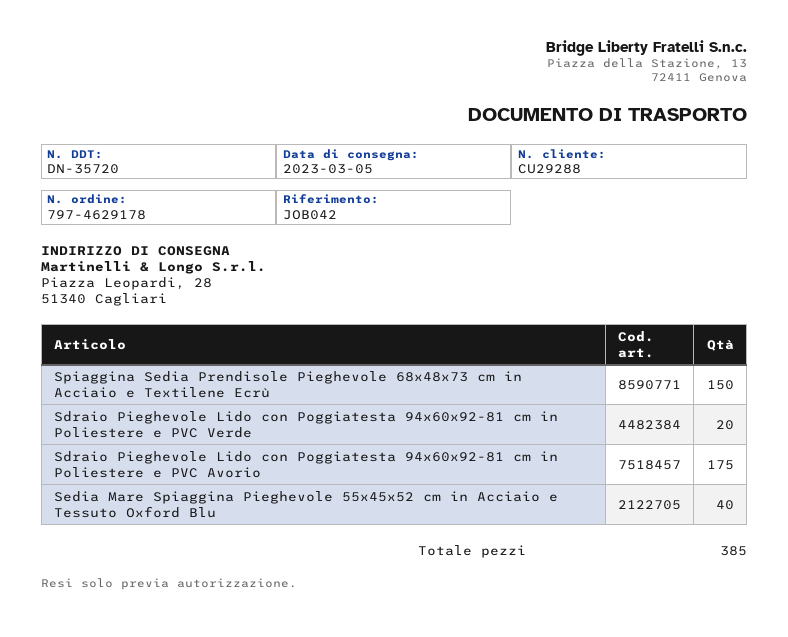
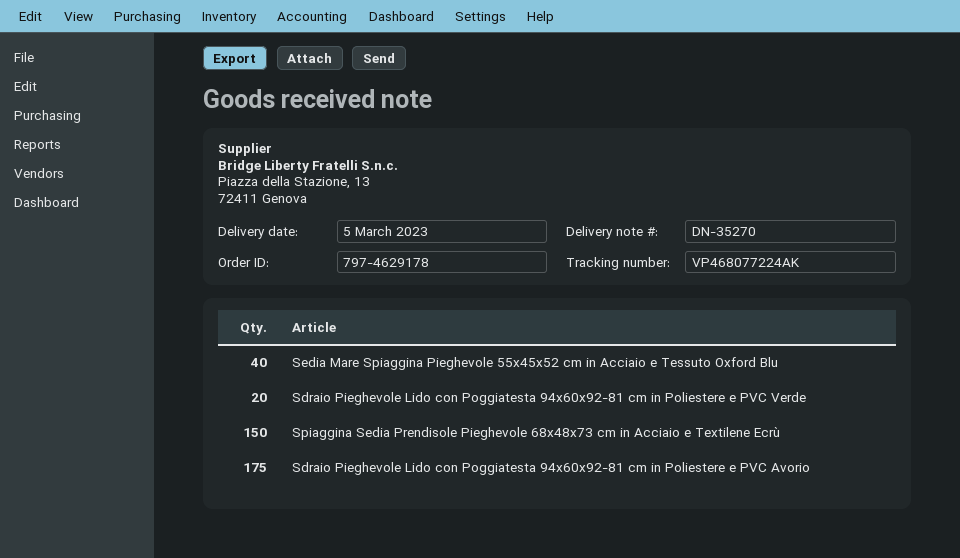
delivery note number: DN-35720 -> DN-35270

